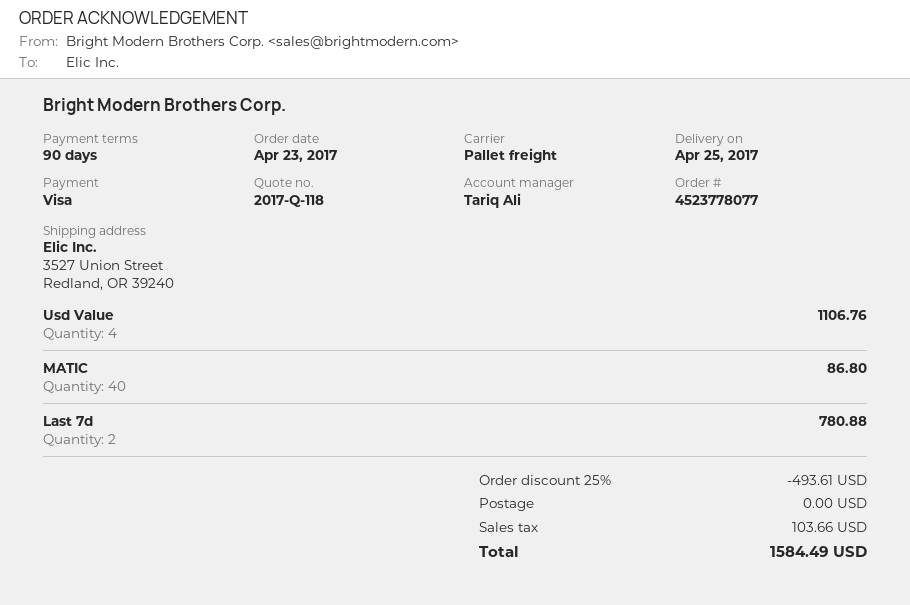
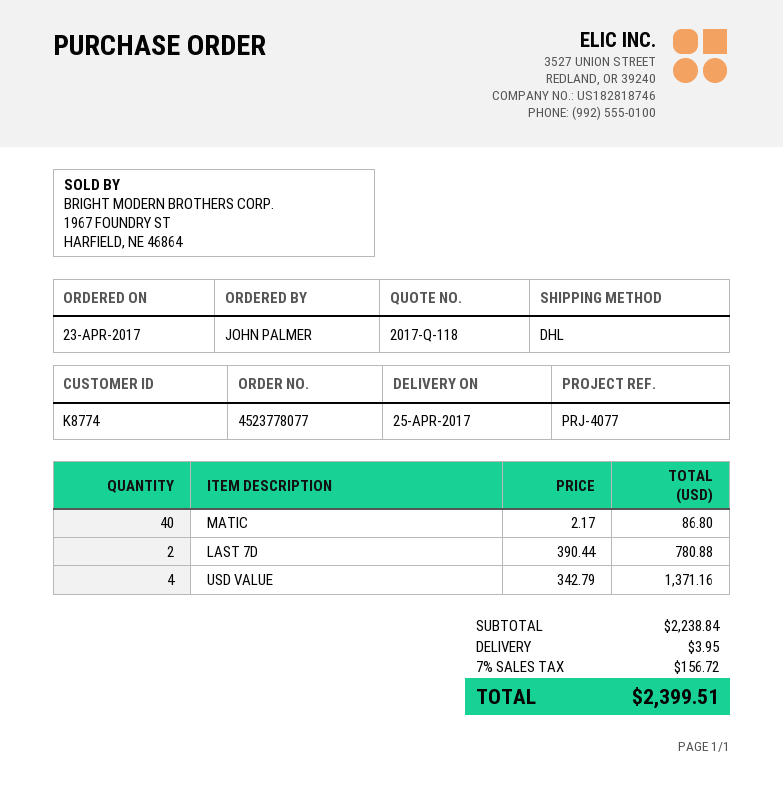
shipping method: pallet freight -> DHL
Usd Value: 4 for 1106.76 -> 4 for 1371.16
discount: 25% = 493.61 -> none
shipping: 0.00 -> 3.95
tax: 103.66 -> 156.72
total: 1584.49 -> 2399.51

